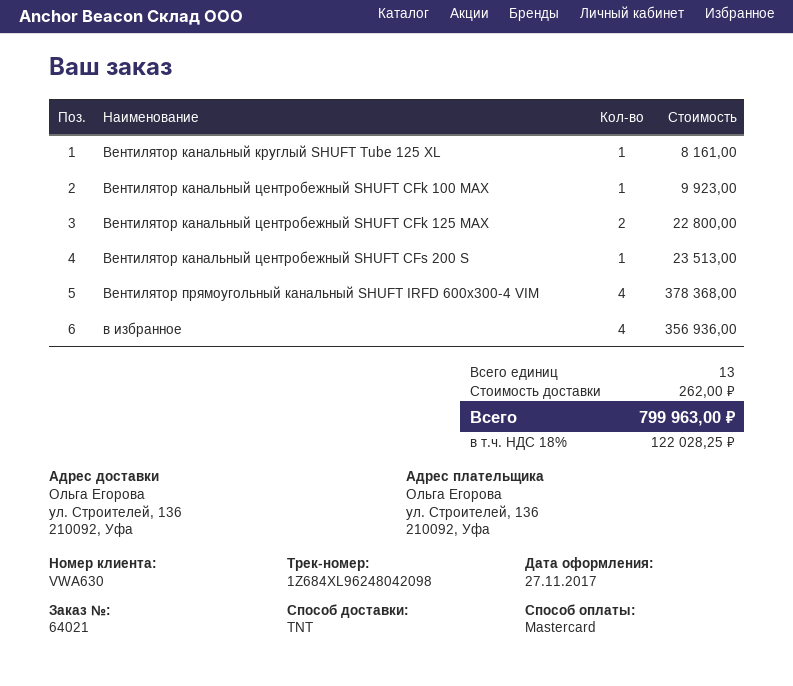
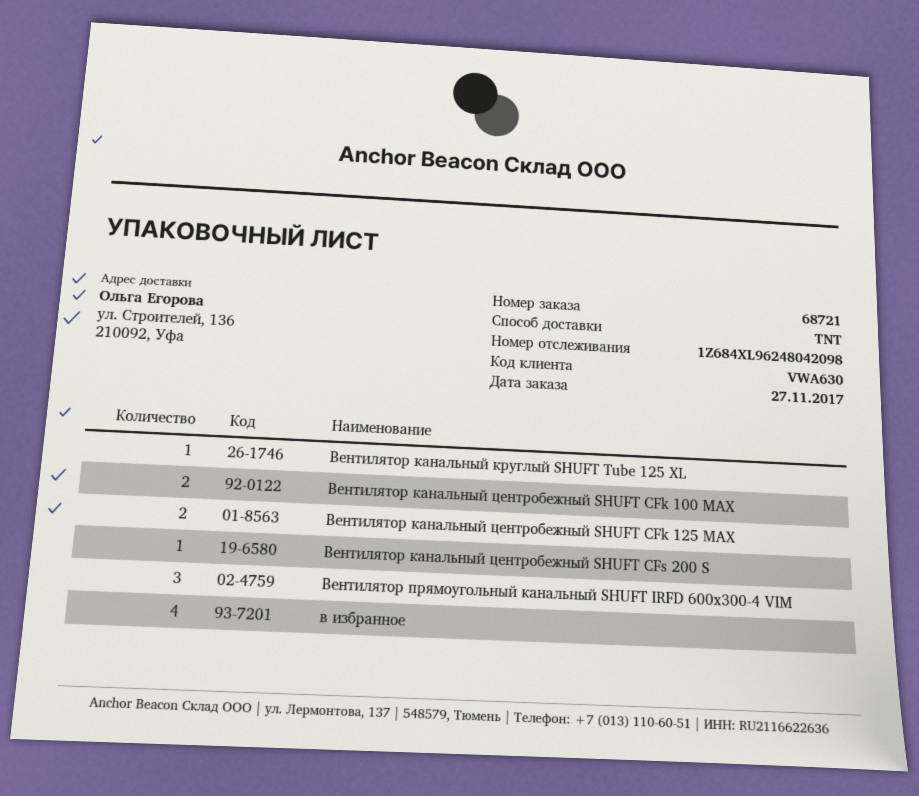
order number: 64021 -> 68721
Вентилятор канальный центробежный SHUFT CFk 100 MAX: 1 -> 2
Вентилятор прямоугольный канальный SHUFT IRFD 600х300-4 VIM: 4 -> 3

